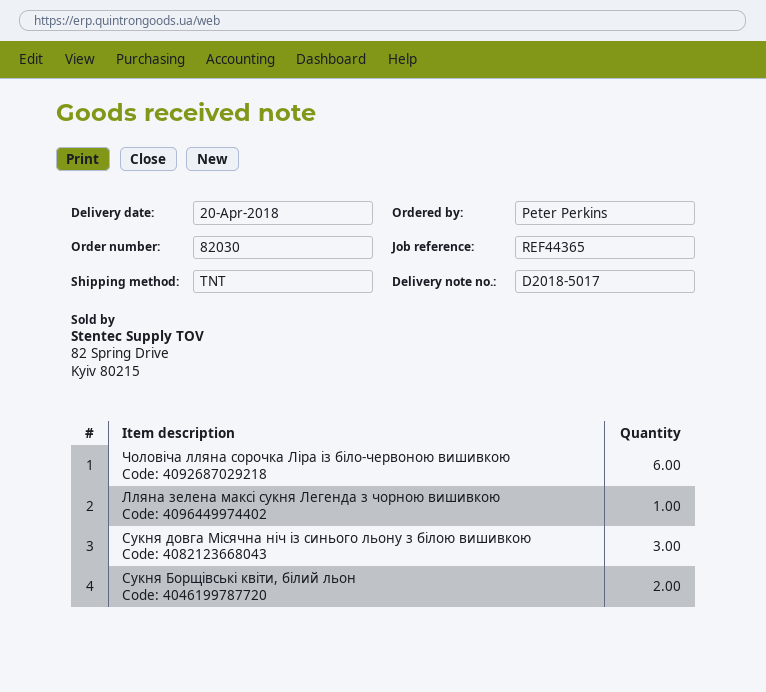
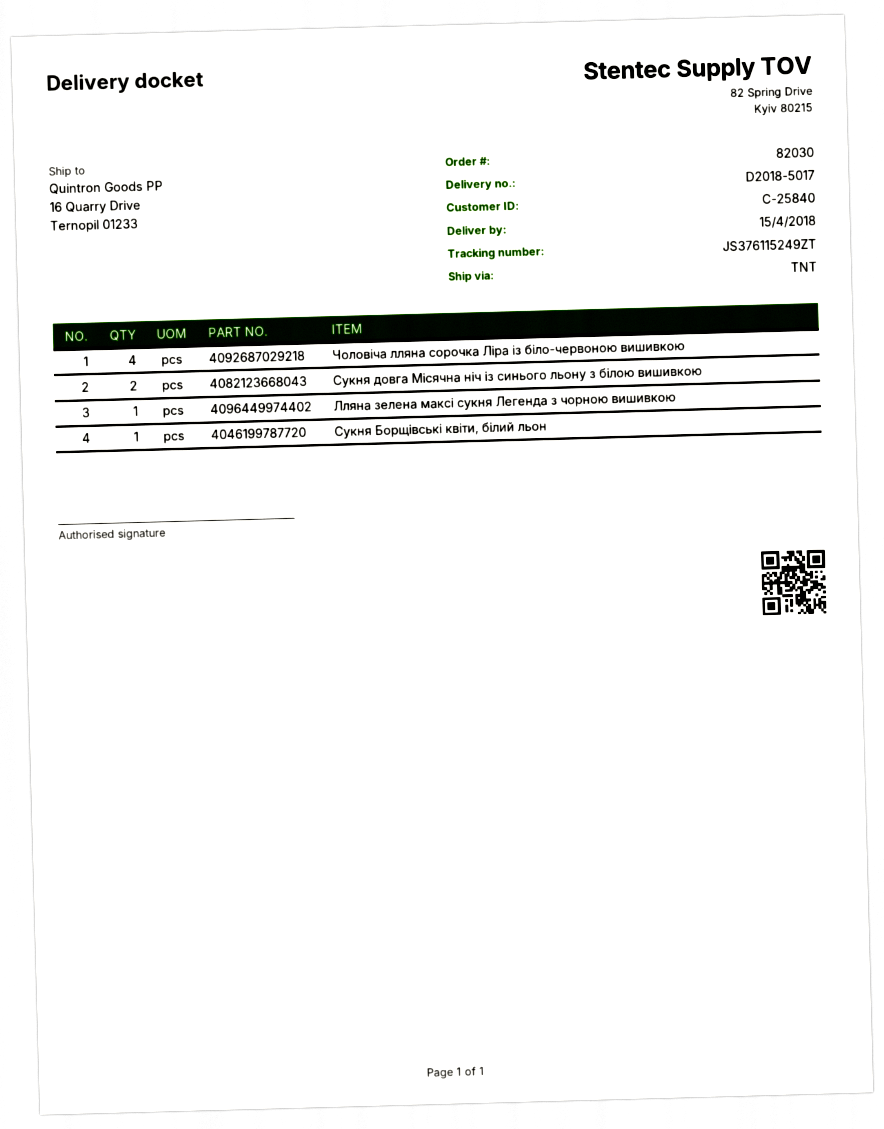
delivery date: 2018-04-20 -> 2018-04-15
Чоловіча лляна сорочка Ліра із біло-червоною вишивкою: 6 -> 4
Сукня довга Місячна ніч із синього льону з білою вишивкою: 3 -> 2
Сукня Борщівські квіти, білий льон: 2 -> 1

